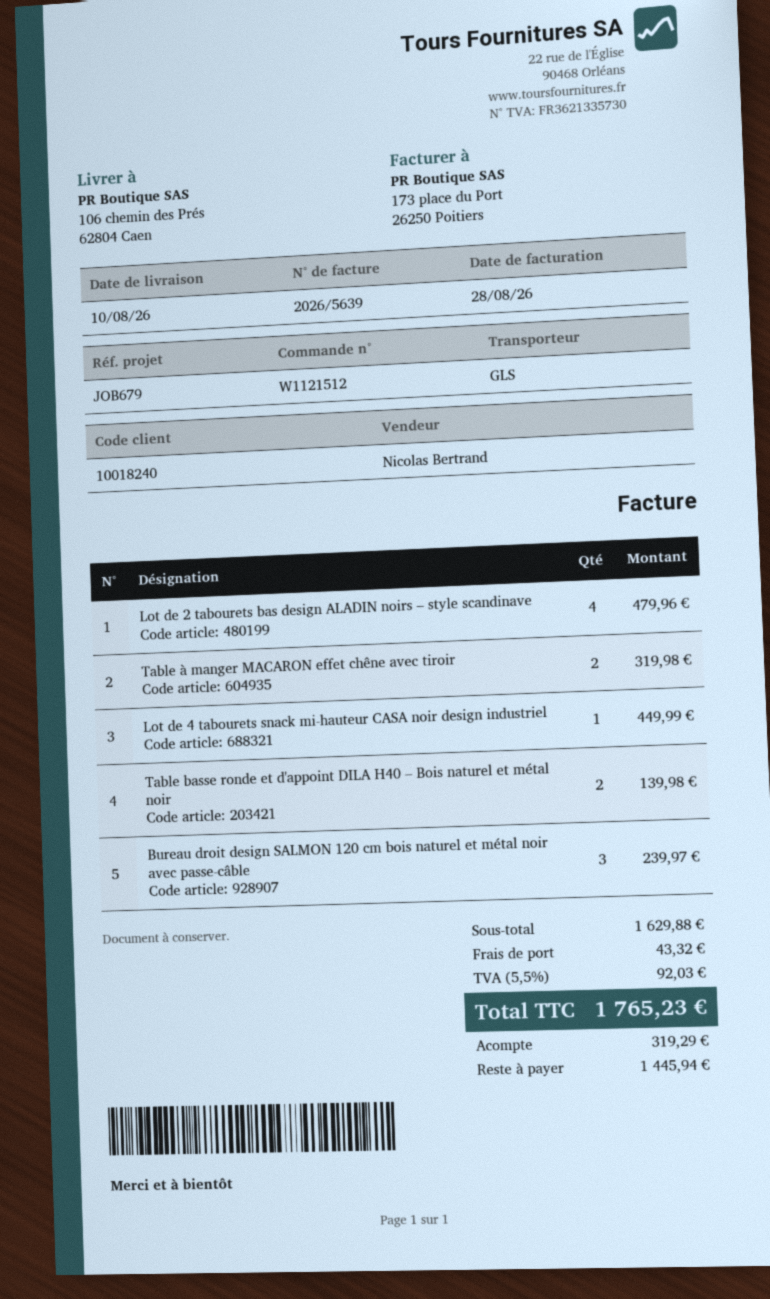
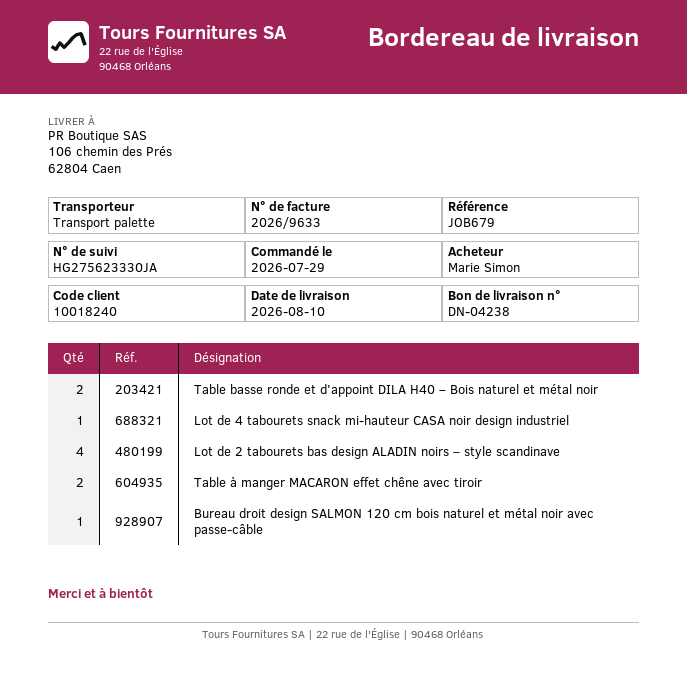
invoice number: 2026/5639 -> 2026/9633
shipping method: GLS -> pallet freight
Bureau droit design SALMON 120 cm bois naturel et métal noir avec passe-câble: 3 -> 1

